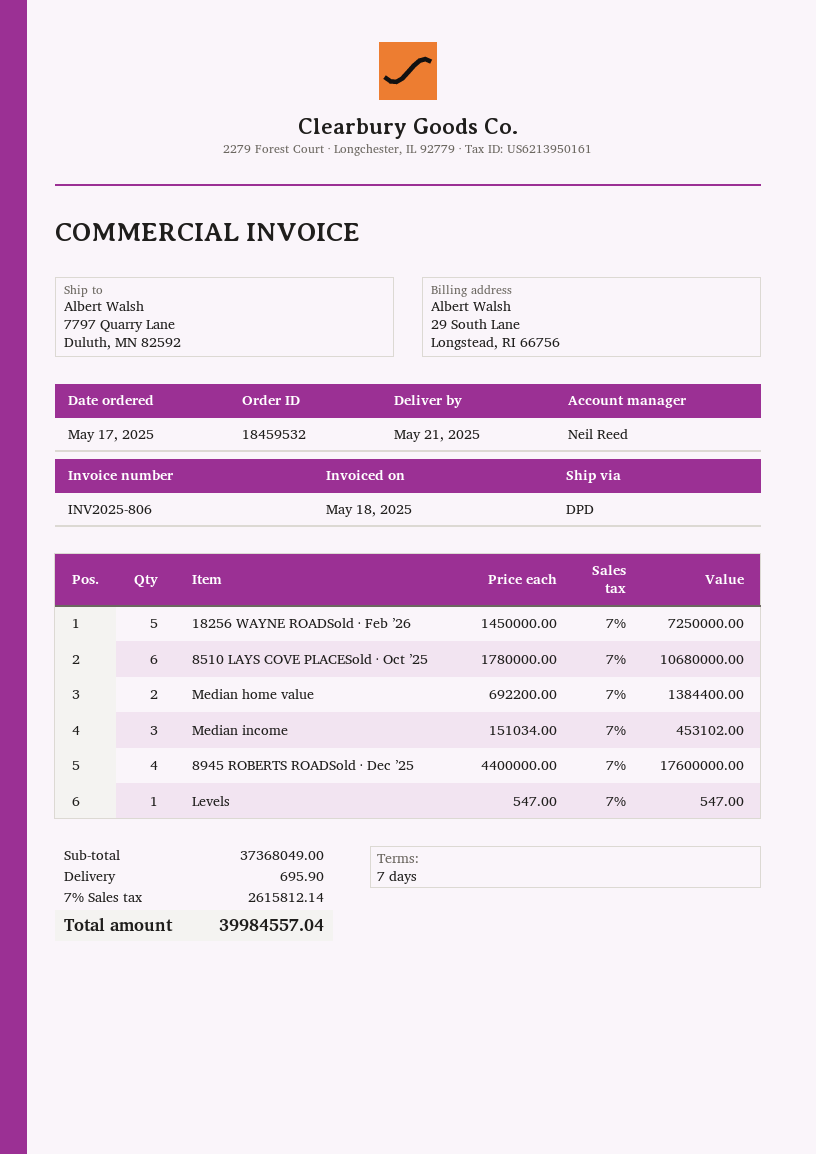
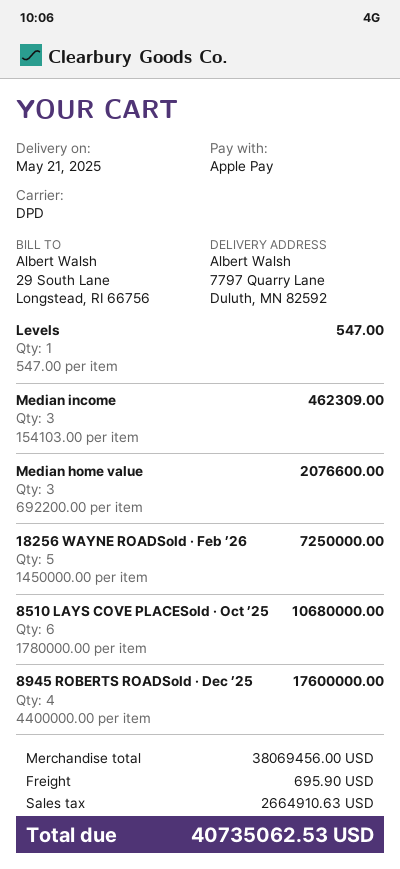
Median home value: 2 x 692200.00 = 1384400.00 -> 3 x 692200.00 = 2076600.00
Median income: 3 x 151034.00 = 453102.00 -> 3 x 154103.00 = 462309.00
subtotal: 37368049.00 -> 38069456.00
tax: 2615812.14 -> 2664910.63
total: 39984557.04 -> 40735062.53

